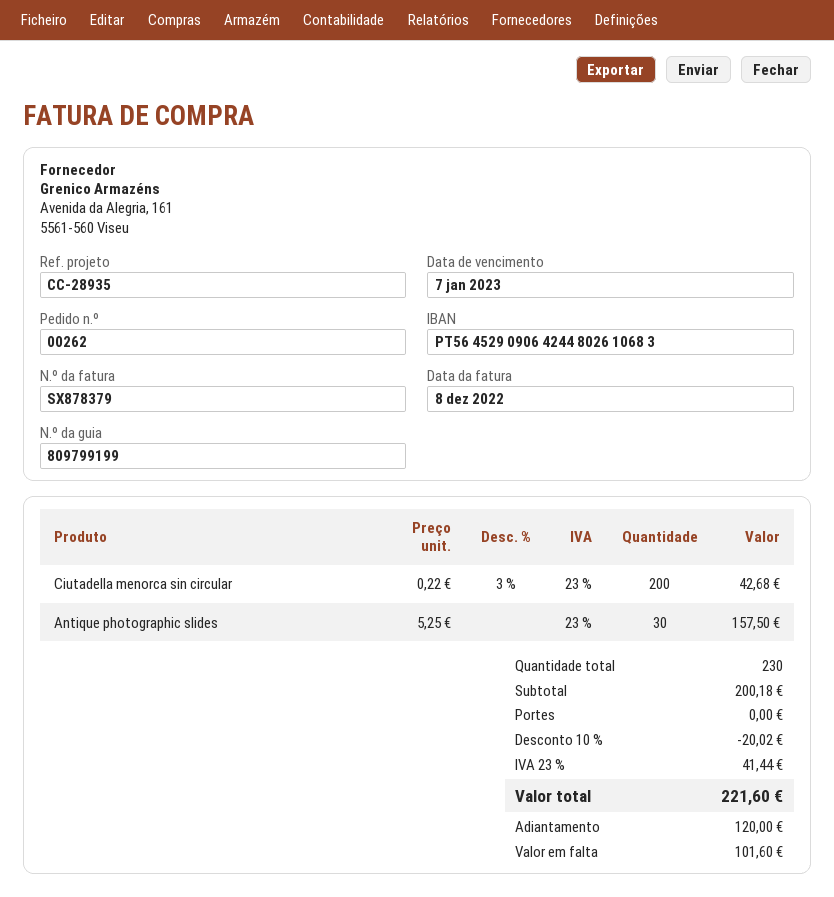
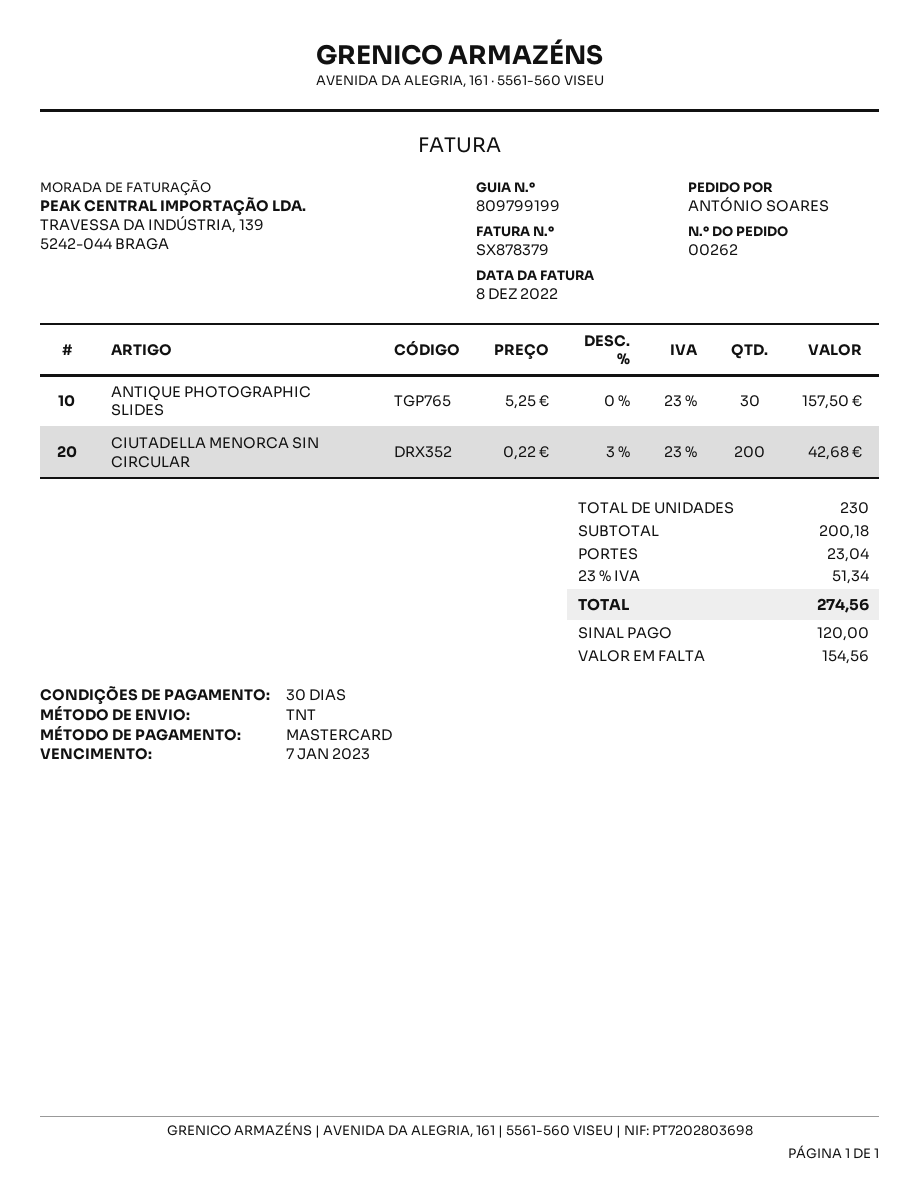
discount: 10% = 20.02 -> none
shipping: 0.00 -> 23.04
tax: 23% = 41.44 -> 23% = 51.34
total: 221.60 -> 274.56
balance: 101.60 -> 154.56

